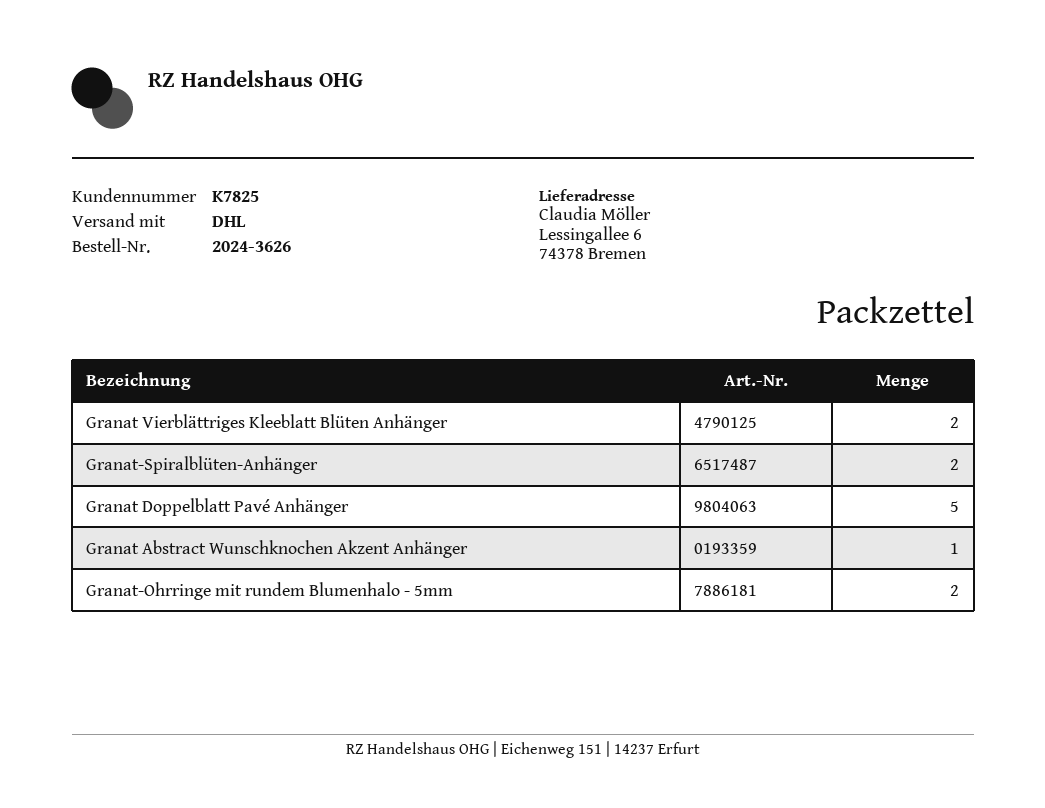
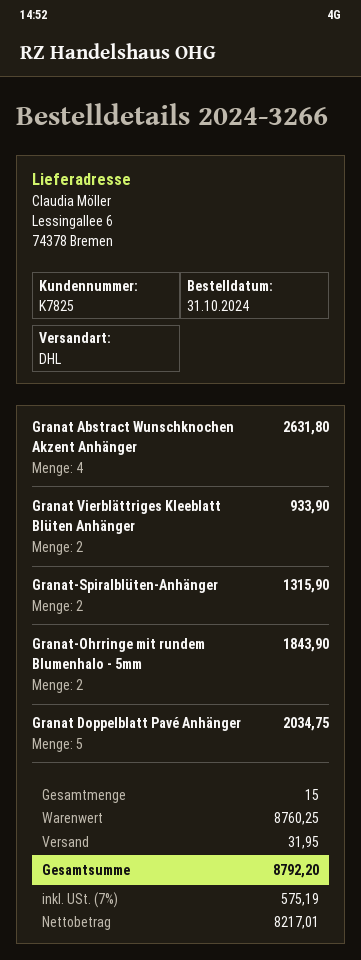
order number: 2024-3626 -> 2024-3266
Granat Abstract Wunschknochen Akzent Anhänger: 1 -> 4

